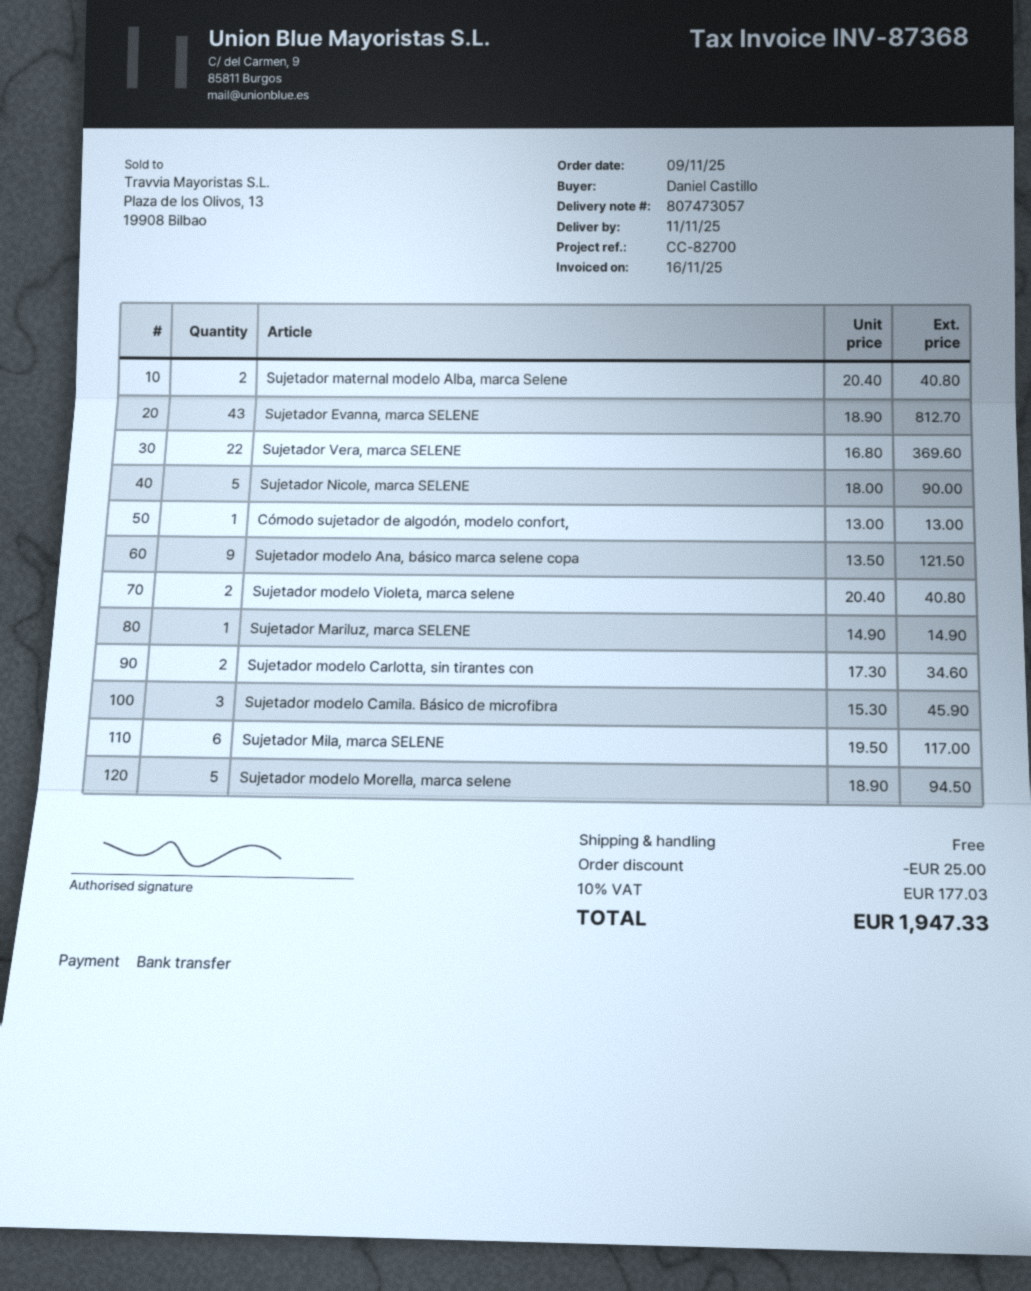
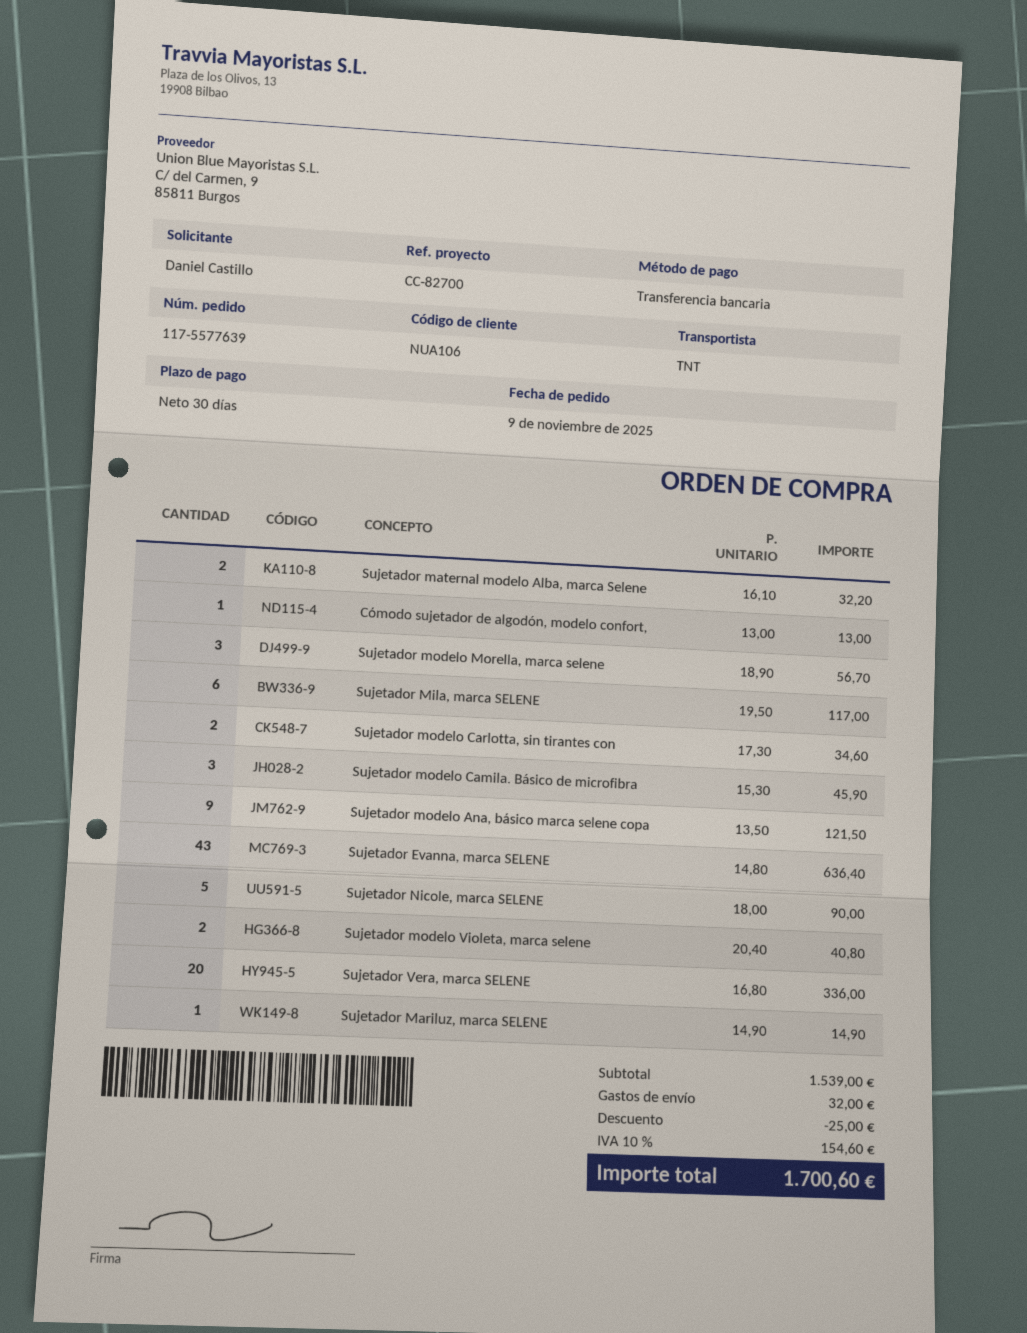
Sujetador maternal modelo Alba, marca Selene: 2 x 20.40 = 40.80 -> 2 x 16.10 = 32.20
Sujetador Evanna, marca SELENE: 43 x 18.90 = 812.70 -> 43 x 14.80 = 636.40
Sujetador Vera, marca SELENE: 22 x 16.80 = 369.60 -> 20 x 16.80 = 336.00
Sujetador modelo Morella, marca selene: 5 x 18.90 = 94.50 -> 3 x 18.90 = 56.70
shipping: 0.00 -> 32.00
tax: 10% = 177.03 -> 10% = 154.60
total: 1947.33 -> 1700.60

